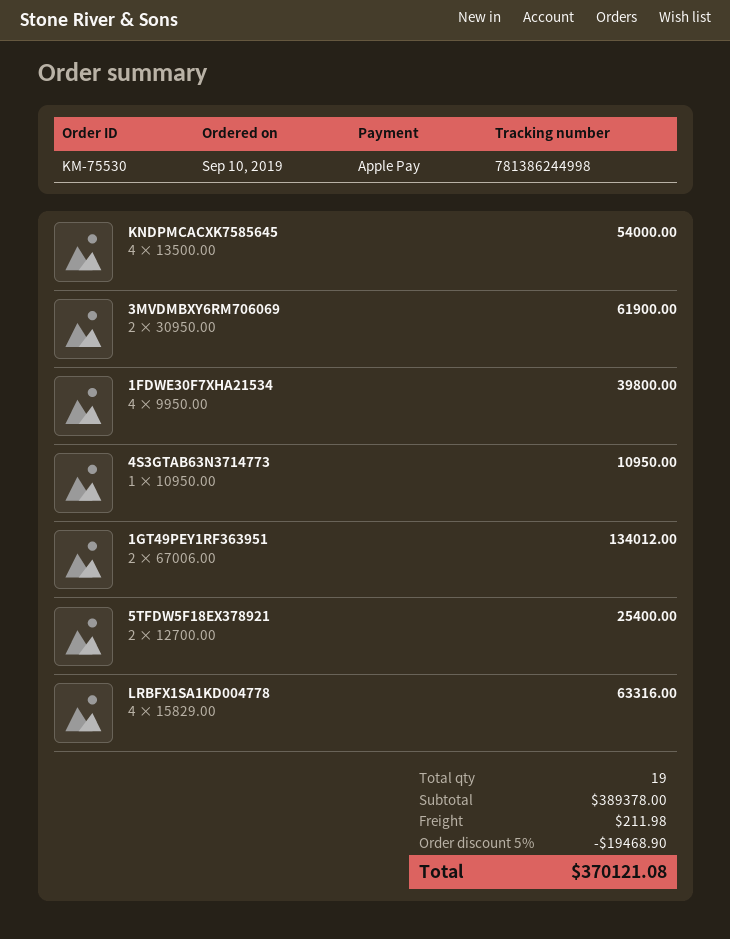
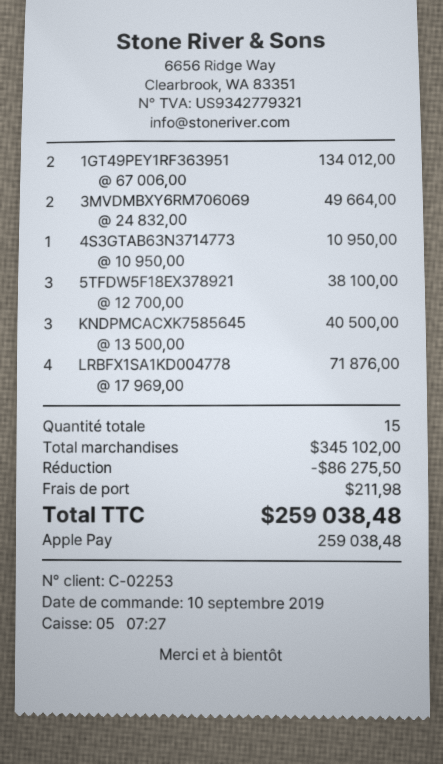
KNDPMCACXK7585645: 4 x 13500.00 = 54000.00 -> 3 x 13500.00 = 40500.00
3MVDMBXY6RM706069: 2 x 30950.00 = 61900.00 -> 2 x 24832.00 = 49664.00
1FDWE30F7XHA21534: 4 x 9950.00 = 39800.00 -> none
5TFDW5F18EX378921: 2 x 12700.00 = 25400.00 -> 3 x 12700.00 = 38100.00
LRBFX1SA1KD004778: 4 x 15829.00 = 63316.00 -> 4 x 17969.00 = 71876.00
total quantity: 19 -> 15
subtotal: 389378.00 -> 345102.00
discount: 19468.90 -> 86275.50
total: 370121.08 -> 259038.48

